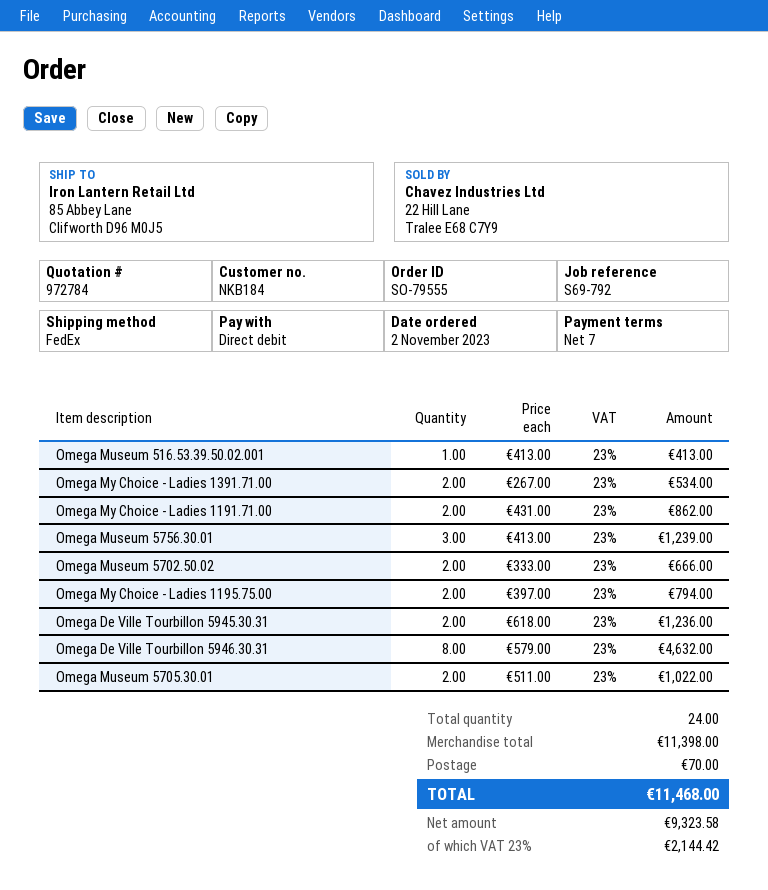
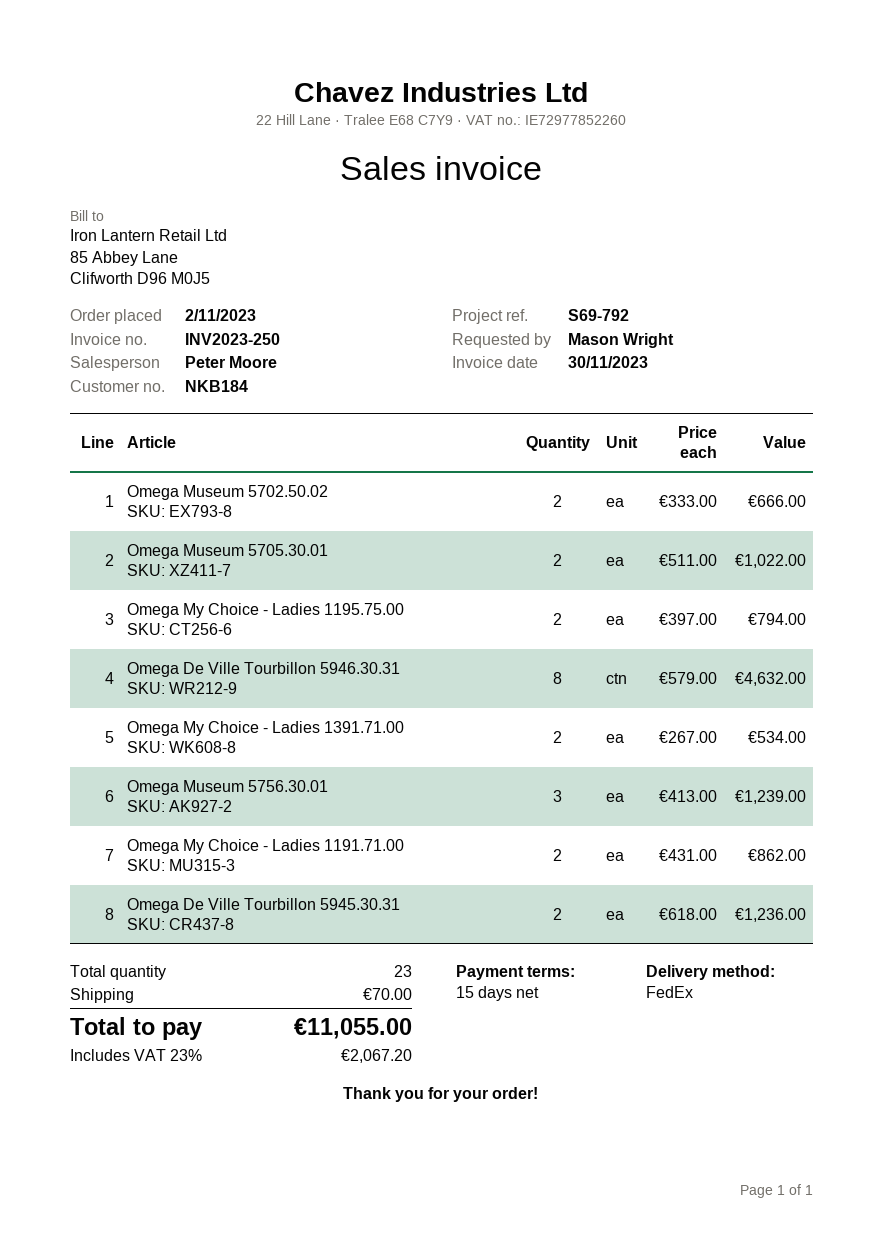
payment terms: 7 days -> 15 days
Omega Museum 516.53.39.50.02.001: 1 x 413.00 = 413.00 -> none
total quantity: 24 -> 23
tax: 23% = 2144.42 -> 23% = 2067.20
total: 11468.00 -> 11055.00

